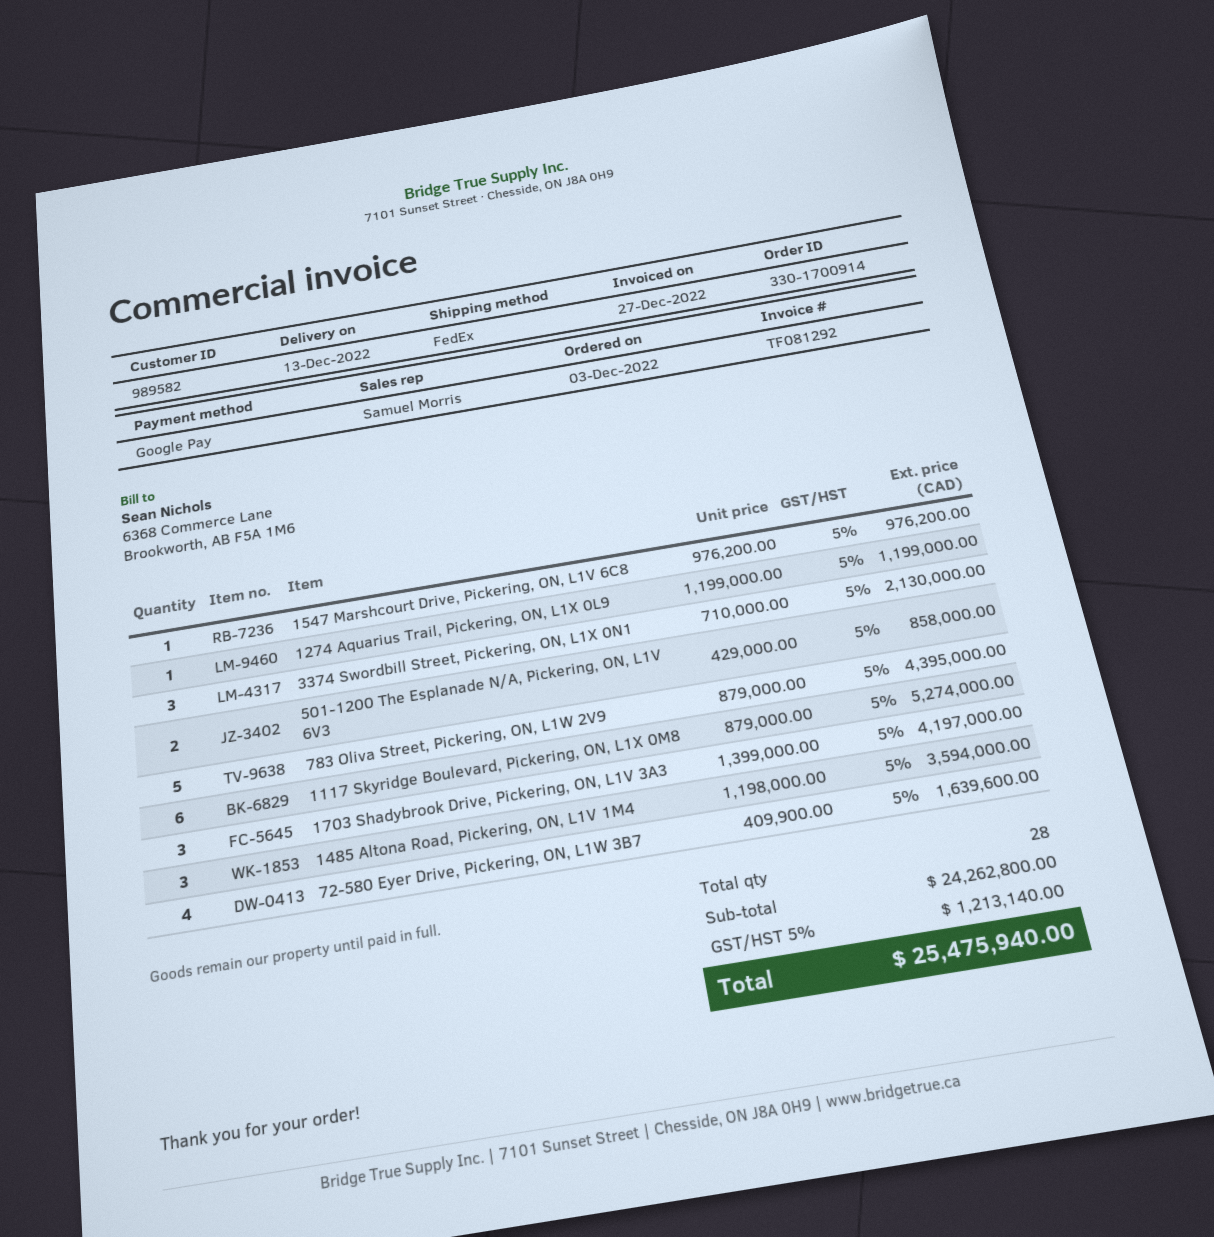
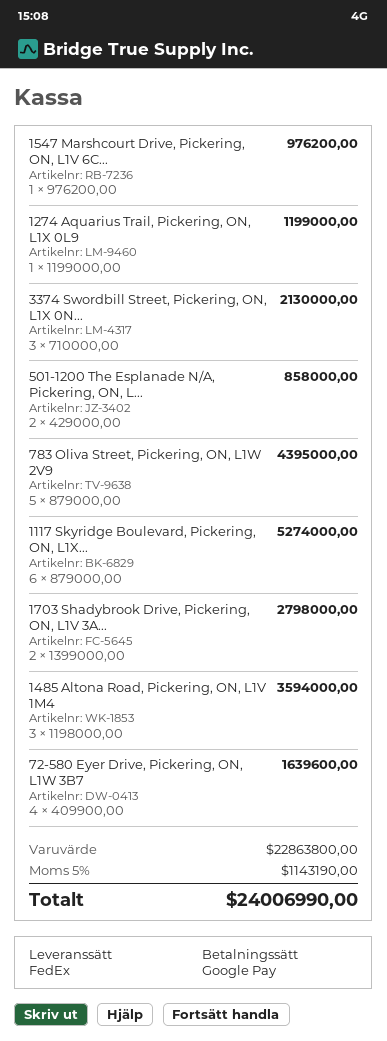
1703 Shadybrook Drive, Pickering, ON, L1V 3A3: 3 x 1399000.00 = 4197000.00 -> 2 x 1399000.00 = 2798000.00
subtotal: 24262800.00 -> 22863800.00
tax: 5% = 1213140.00 -> 5% = 1143190.00
total: 25475940.00 -> 24006990.00

